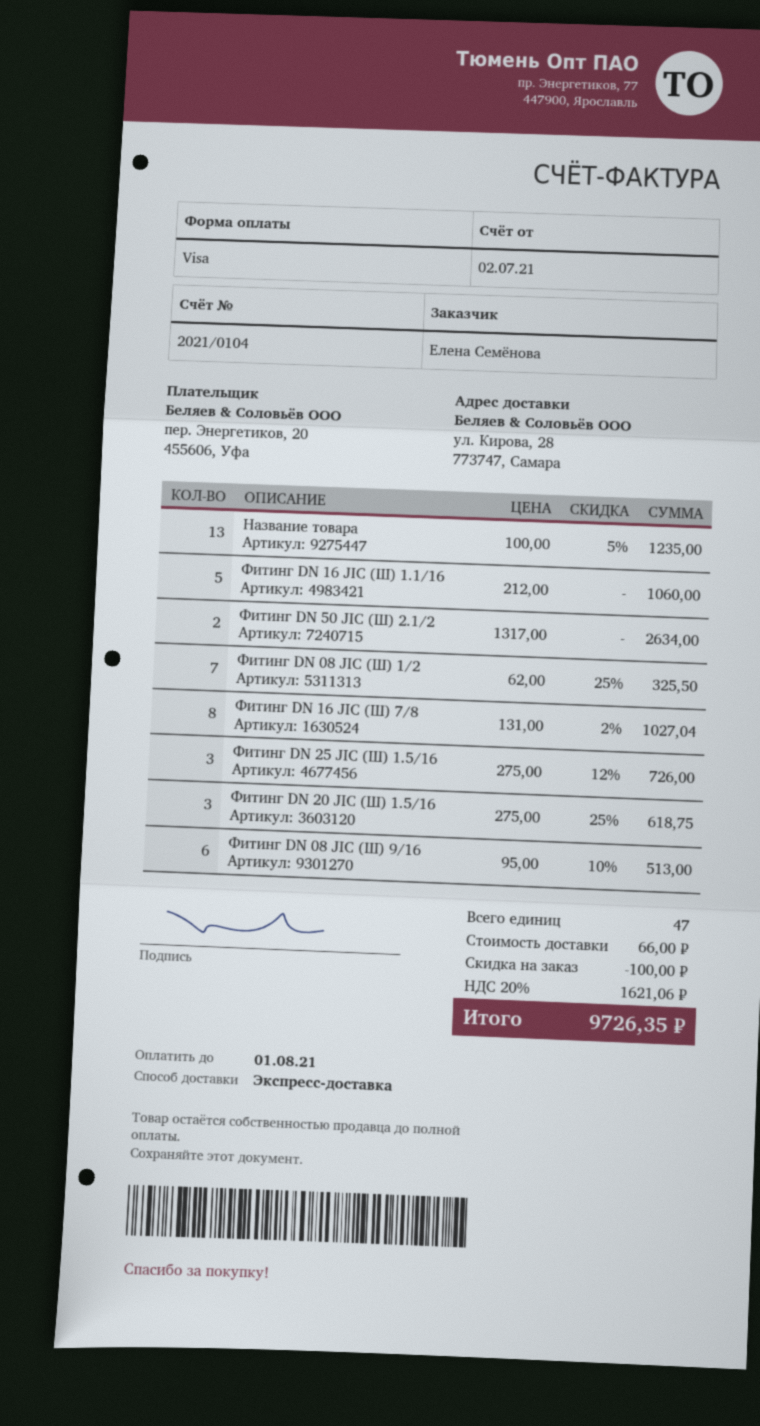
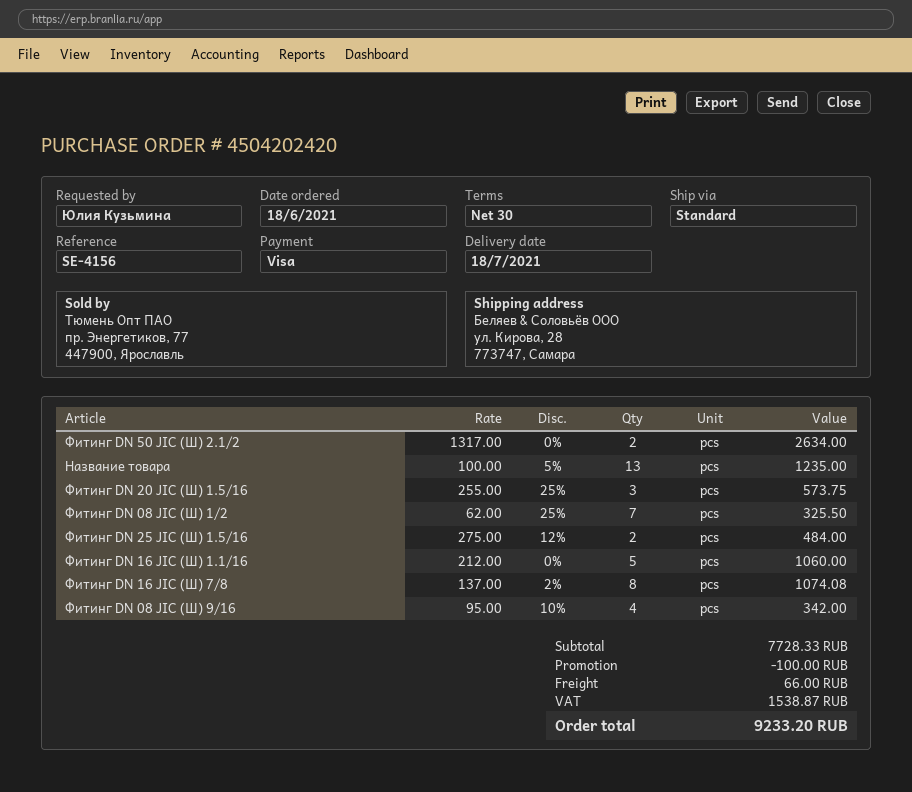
ordered by: Елена Семёнова -> Юлия Кузьмина
shipping method: express -> standard
Фитинг DN 16 JIC (Ш) 7/8: 8 x 131.00 - 2% = 1027.04 -> 8 x 137.00 - 2% = 1074.08
Фитинг DN 25 JIC (Ш) 1.5/16: 3 x 275.00 - 12% = 726.00 -> 2 x 275.00 - 12% = 484.00
Фитинг DN 20 JIC (Ш) 1.5/16: 3 x 275.00 - 25% = 618.75 -> 3 x 255.00 - 25% = 573.75
Фитинг DN 08 JIC (Ш) 9/16: 6 x 95.00 - 10% = 513.00 -> 4 x 95.00 - 10% = 342.00
tax: 1621.06 -> 1538.87
total: 9726.35 -> 9233.20

